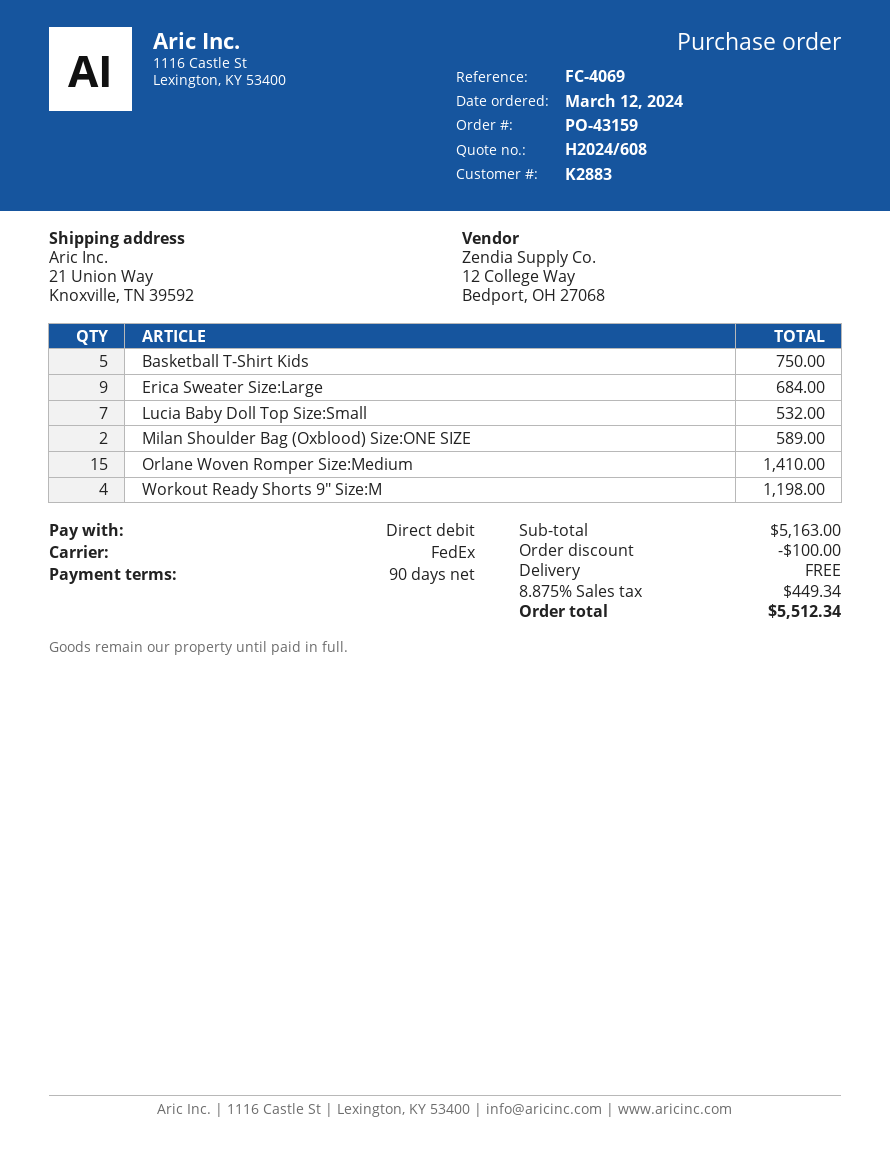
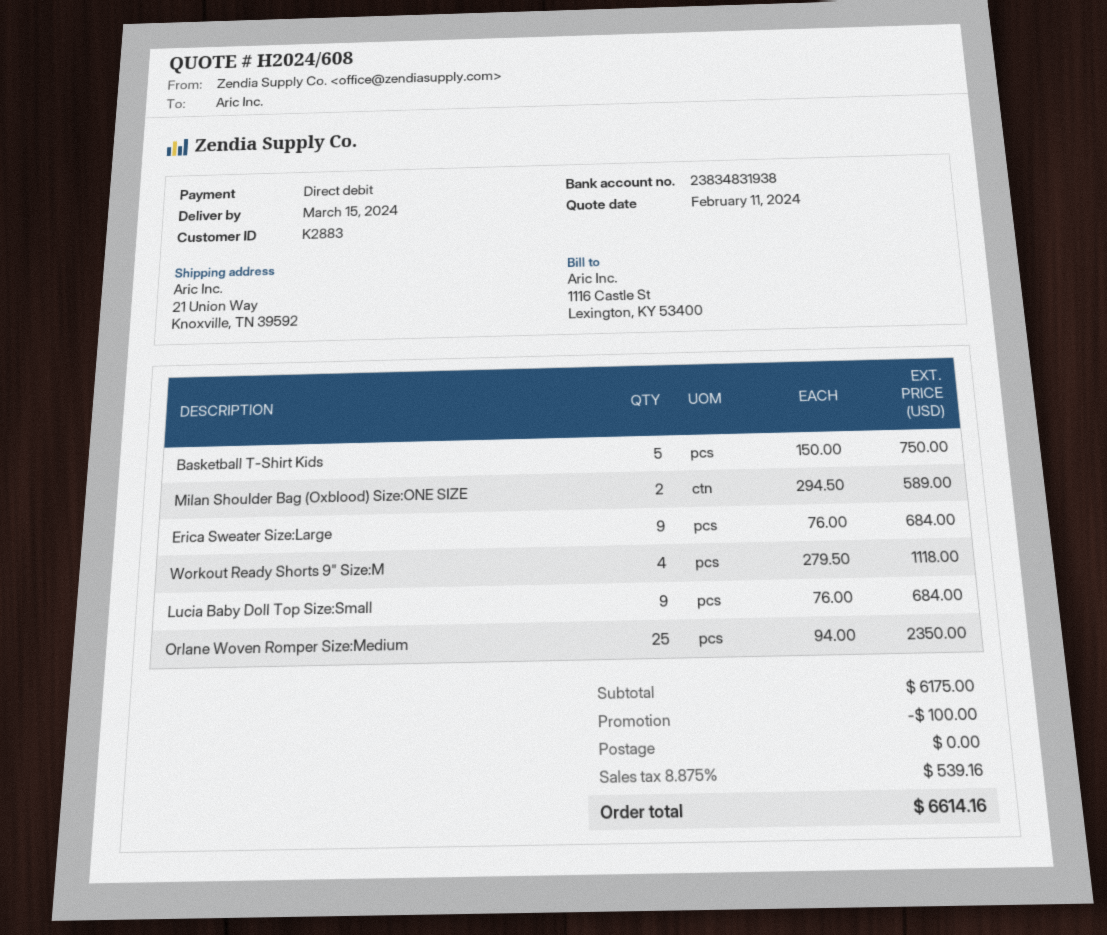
Lucia Baby Doll Top Size:Small: 7 for 532.00 -> 9 for 684.00
Orlane Woven Romper Size:Medium: 15 for 1410.00 -> 25 for 2350.00
Workout Ready Shorts 9" Size:M: 4 for 1198.00 -> 4 for 1118.00
subtotal: 5163.00 -> 6175.00
tax: 8.875% = 449.34 -> 8.875% = 539.16
total: 5512.34 -> 6614.16

